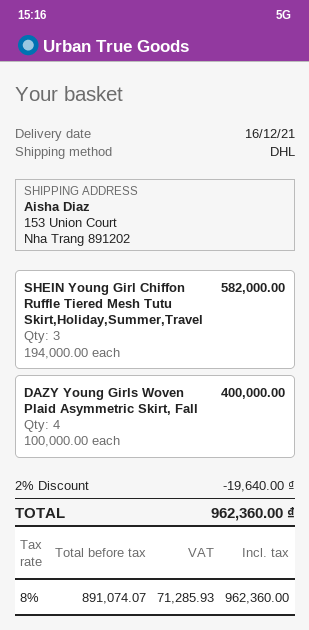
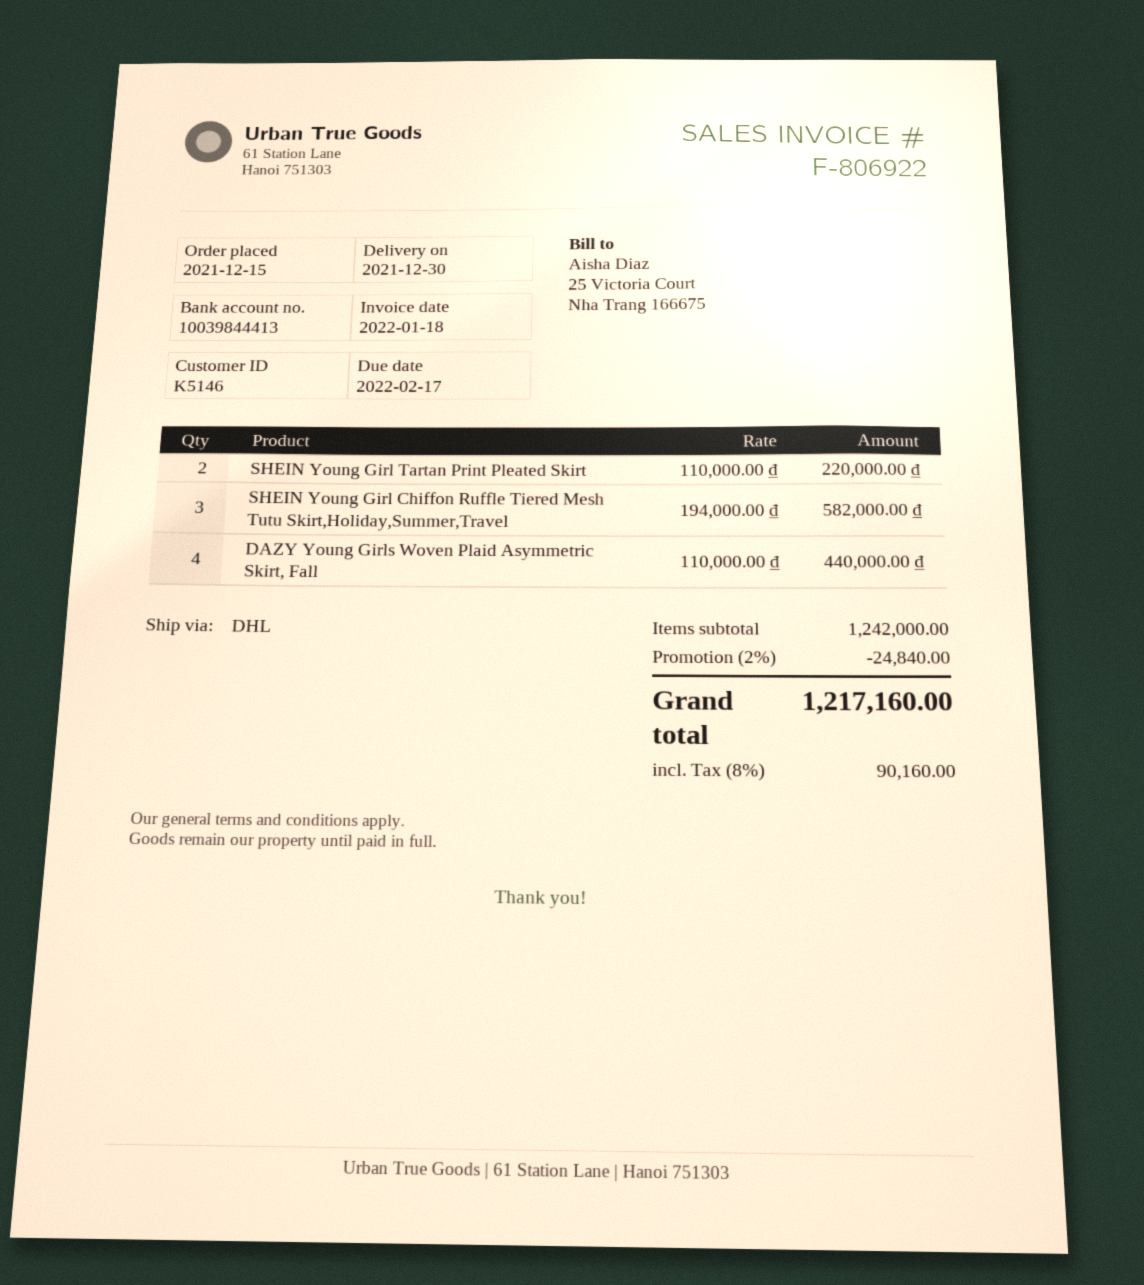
delivery date: 2021-12-16 -> 2021-12-30
DAZY Young Girls Woven Plaid Asymmetric Skirt, Fall: 4 x 100000.00 = 400000.00 -> 4 x 110000.00 = 440000.00
SHEIN Young Girl Tartan Print Pleated Skirt: none -> 2 x 110000.00 = 220000.00
discount: 2% = 19640.00 -> 2% = 24840.00
tax: 8% = 71285.93 -> 8% = 90160.00
total: 962360.00 -> 1217160.00

